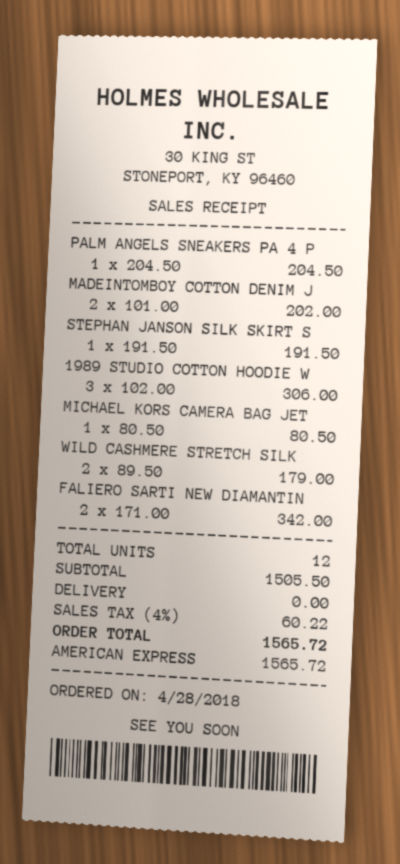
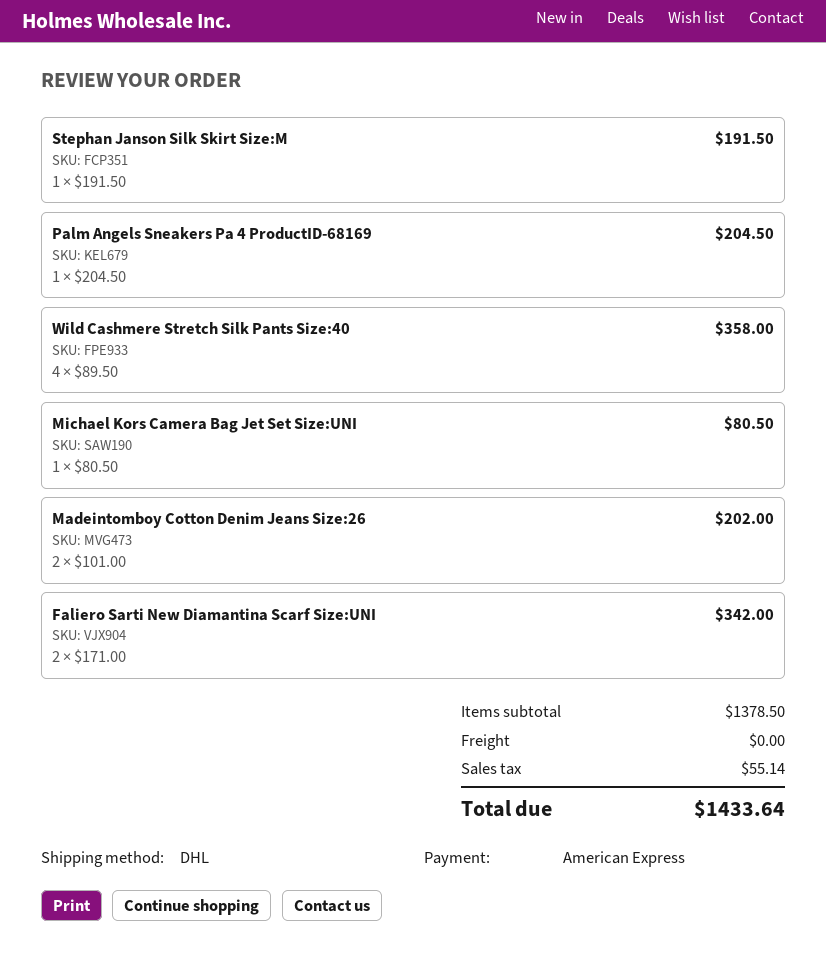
1989 STUDIO COTTON HOODIE W: 3 x 102.00 = 306.00 -> none
WILD CASHMERE STRETCH SILK: 2 x 89.50 = 179.00 -> 4 x 89.50 = 358.00
subtotal: 1505.50 -> 1378.50
tax: 60.22 -> 55.14
total: 1565.72 -> 1433.64

